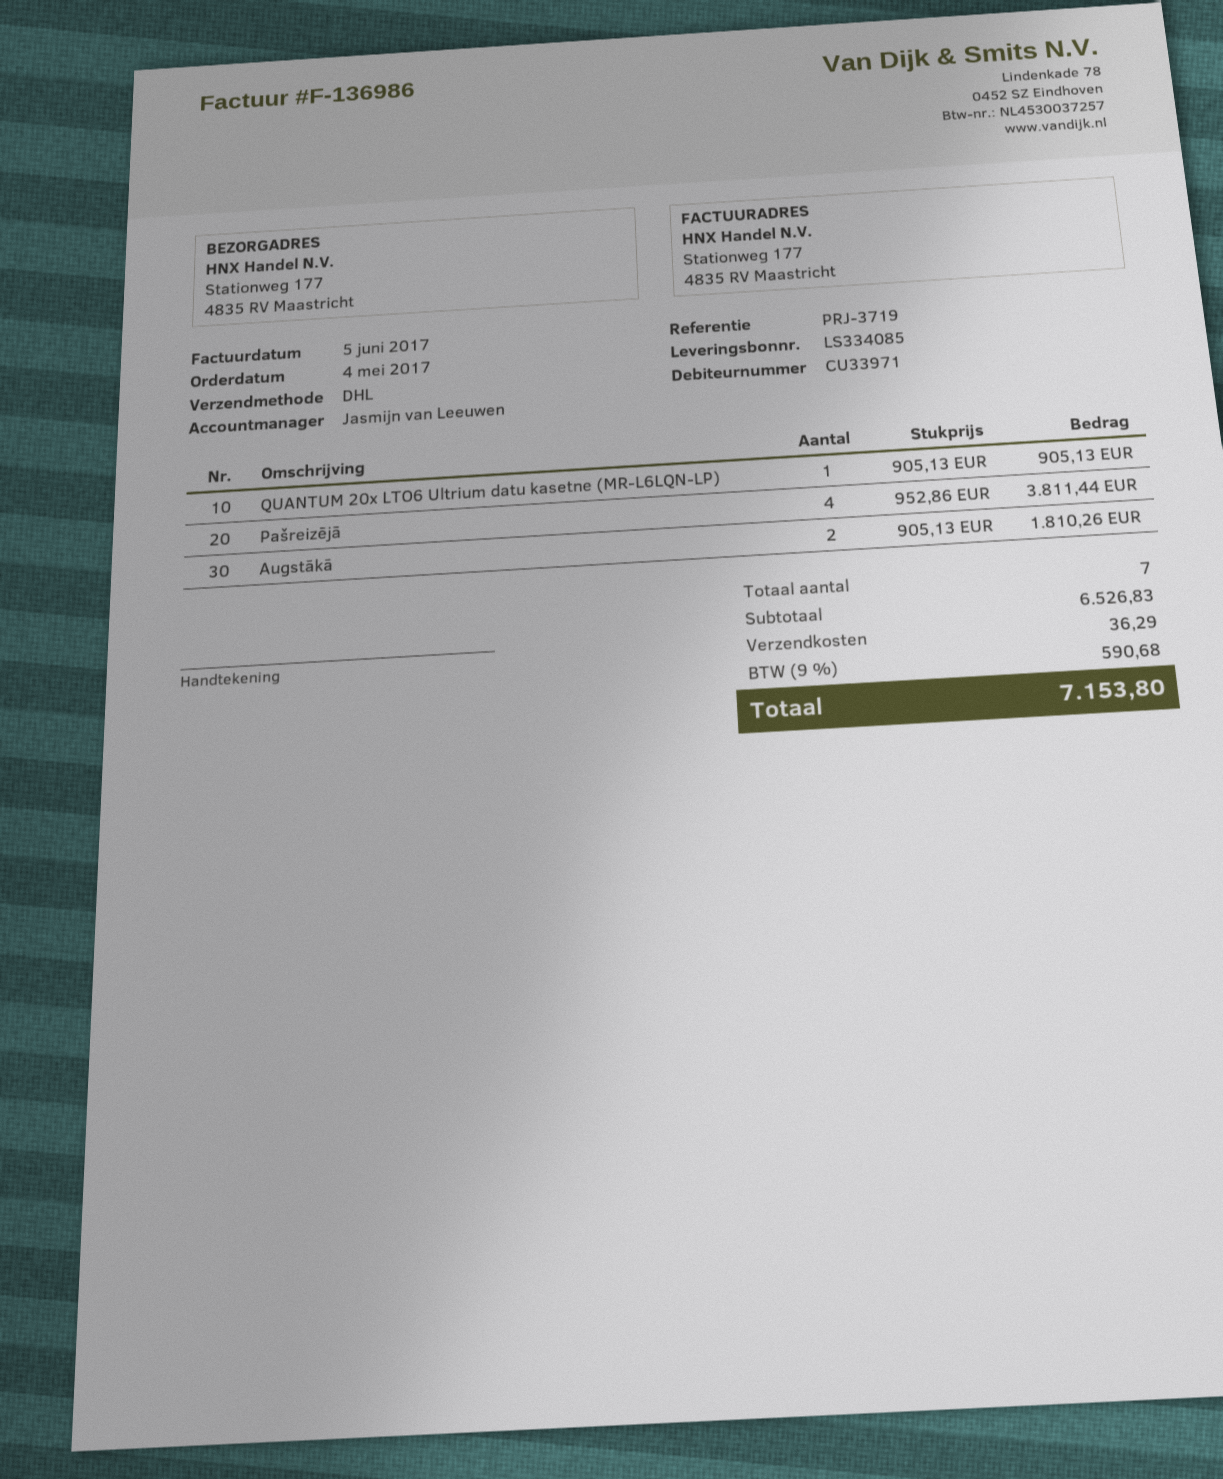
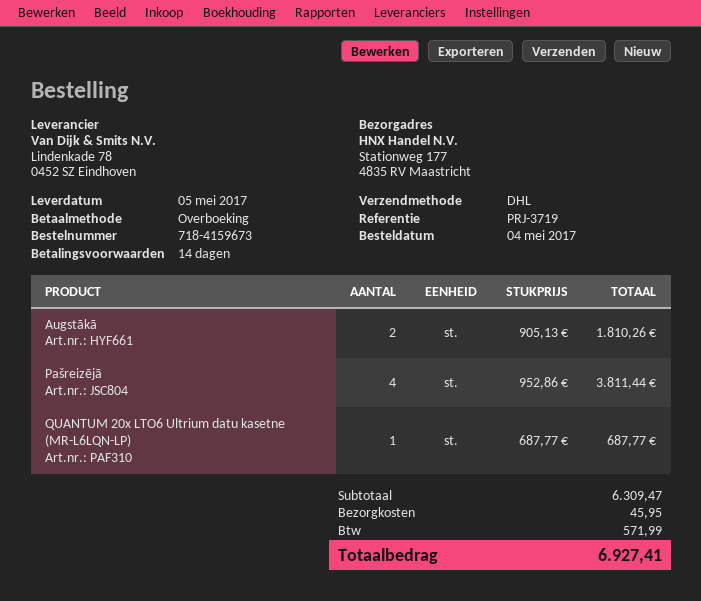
QUANTUM 20x LTO6 Ultrium datu kasetne (MR-L6LQN-LP): 1 x 905.13 = 905.13 -> 1 x 687.77 = 687.77
subtotal: 6526.83 -> 6309.47
shipping: 36.29 -> 45.95
tax: 590.68 -> 571.99
total: 7153.80 -> 6927.41

